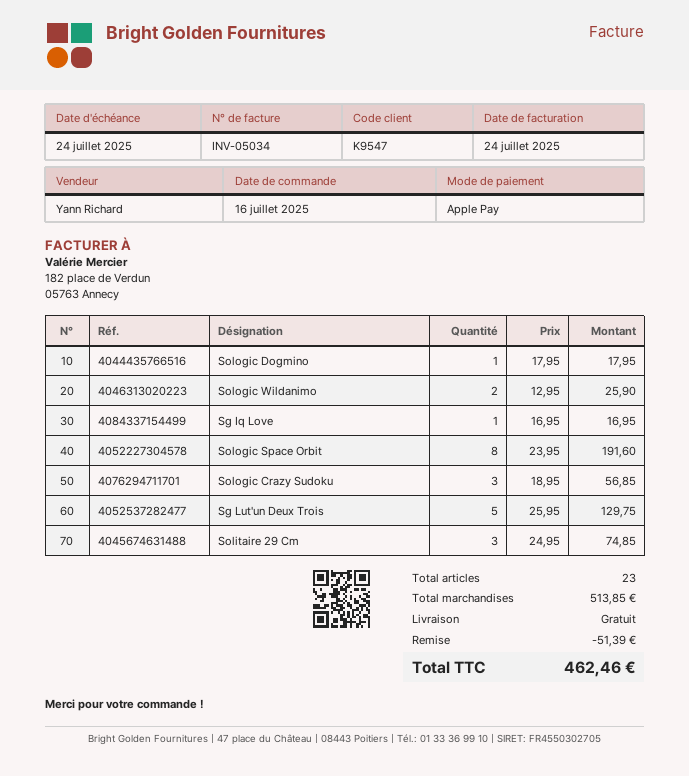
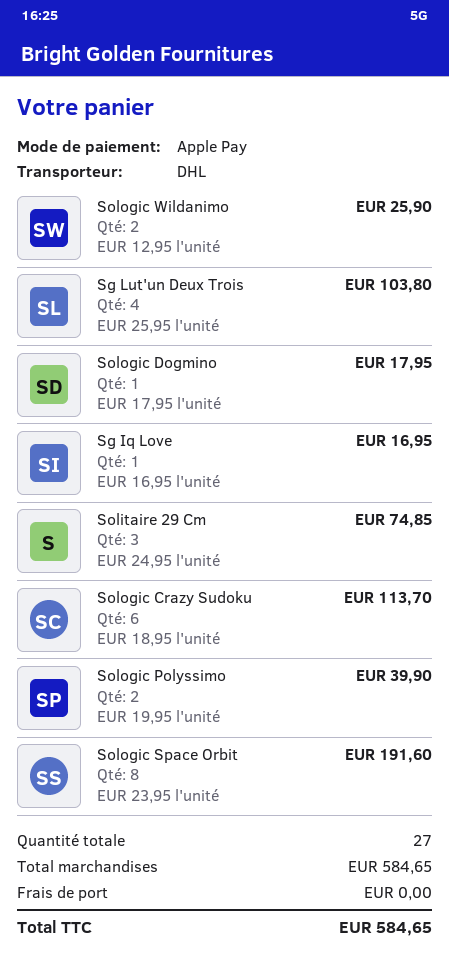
Sologic Crazy Sudoku: 3 x 18.95 = 56.85 -> 6 x 18.95 = 113.70
Sg Lut'un Deux Trois: 5 x 25.95 = 129.75 -> 4 x 25.95 = 103.80
Sologic Polyssimo: none -> 2 x 19.95 = 39.90
total quantity: 23 -> 27
subtotal: 513.85 -> 584.65
discount: 51.39 -> none
total: 462.46 -> 584.65

